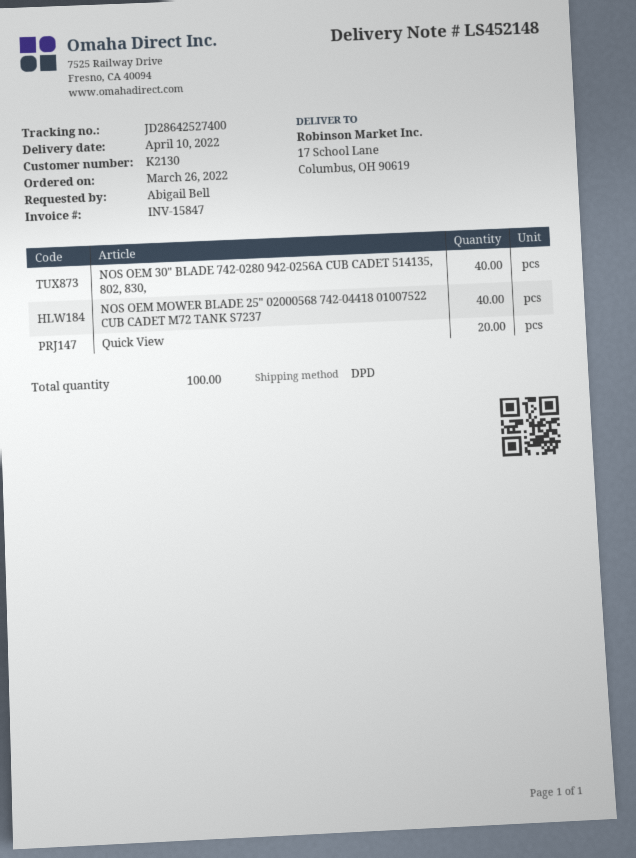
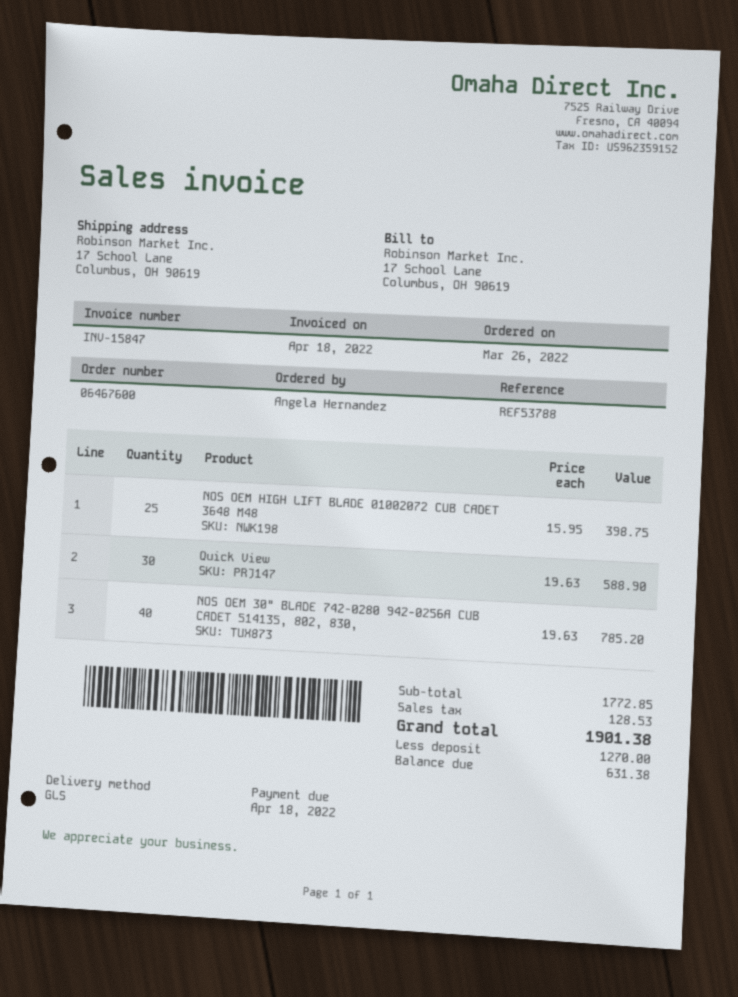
ordered by: Abigail Bell -> Angela Hernandez
shipping method: DPD -> GLS
NOS OEM MOWER BLADE 25" 02000568 742-04418 01007522 CUB CADET M72 TANK S7237: 40 -> none
Quick View: 20 -> 30
NOS OEM HIGH LIFT BLADE 01002072 CUB CADET 3648 M48: none -> 25

